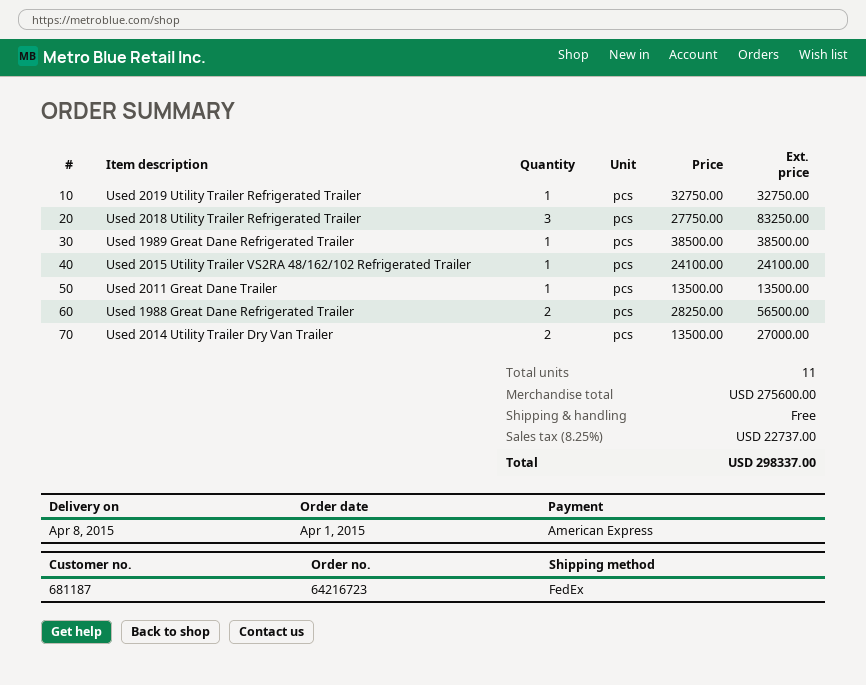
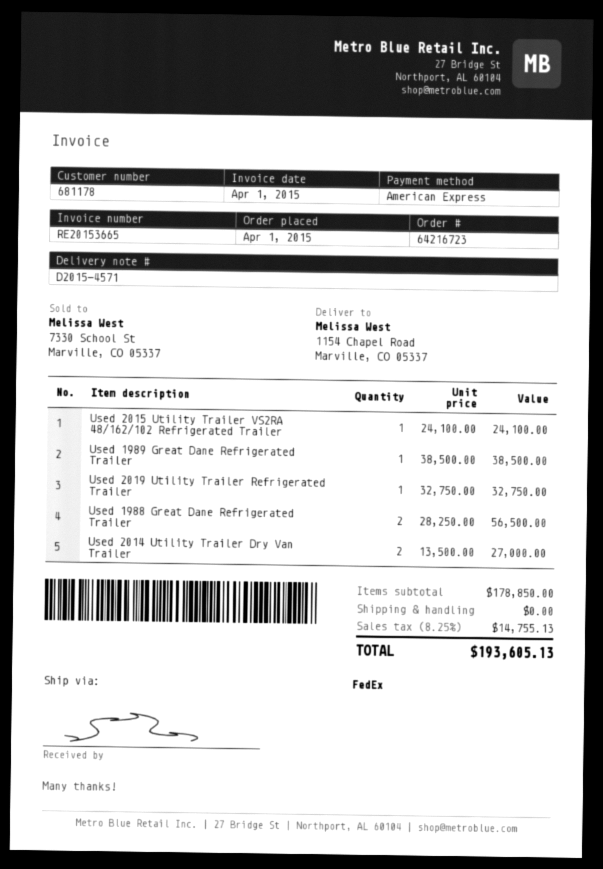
customer number: 681187 -> 681178
Used 2018 Utility Trailer Refrigerated Trailer: 3 x 27750.00 = 83250.00 -> none
Used 2011 Great Dane Trailer: 1 x 13500.00 = 13500.00 -> none
subtotal: 275600.00 -> 178850.00
tax: 8.25% = 22737.00 -> 8.25% = 14755.13
total: 298337.00 -> 193605.13

